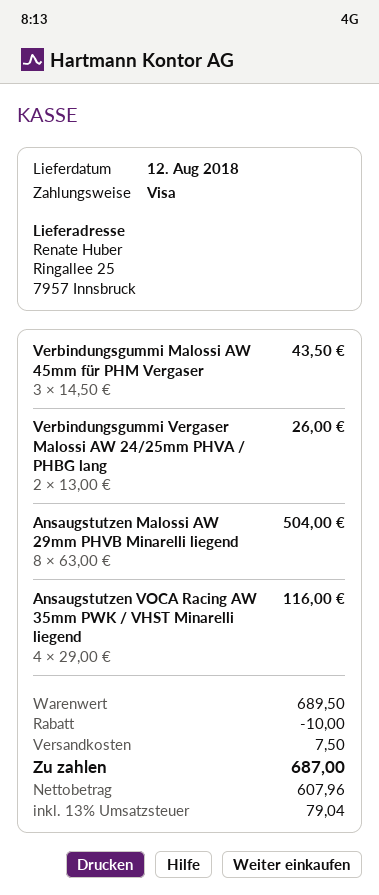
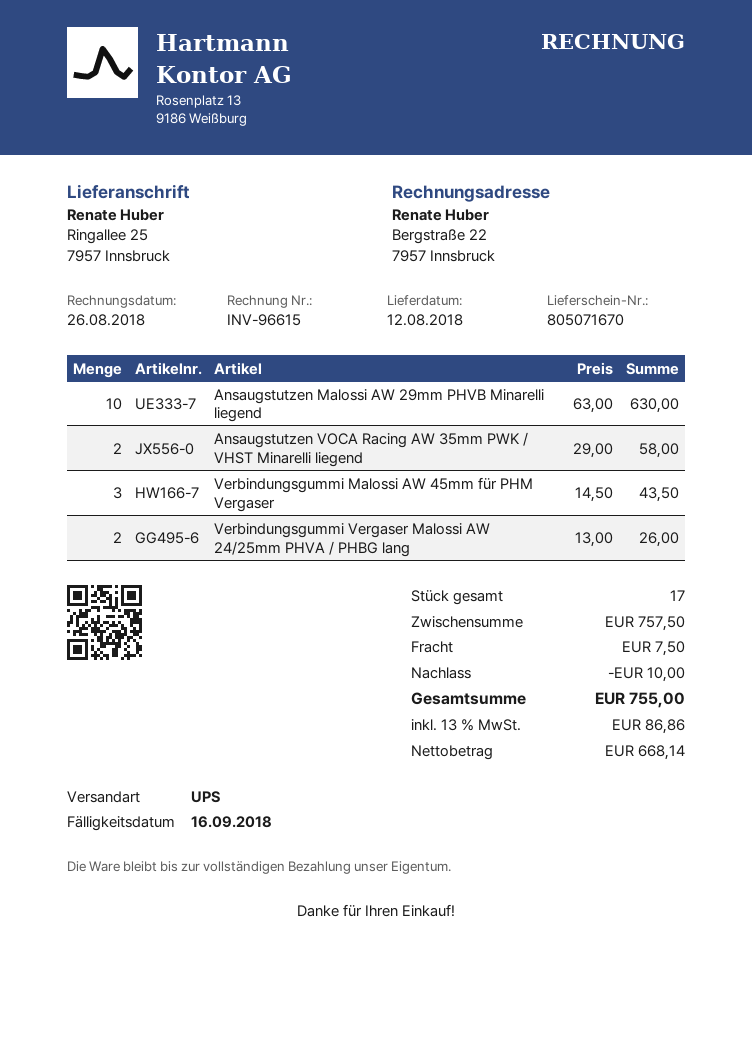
Ansaugstutzen Malossi AW 29mm PHVB Minarelli liegend: 8 x 63.00 = 504.00 -> 10 x 63.00 = 630.00
Ansaugstutzen VOCA Racing AW 35mm PWK / VHST Minarelli liegend: 4 x 29.00 = 116.00 -> 2 x 29.00 = 58.00
subtotal: 689.50 -> 757.50
net: 607.96 -> 668.14
tax: 13% = 79.04 -> 13% = 86.86
total: 687.00 -> 755.00

